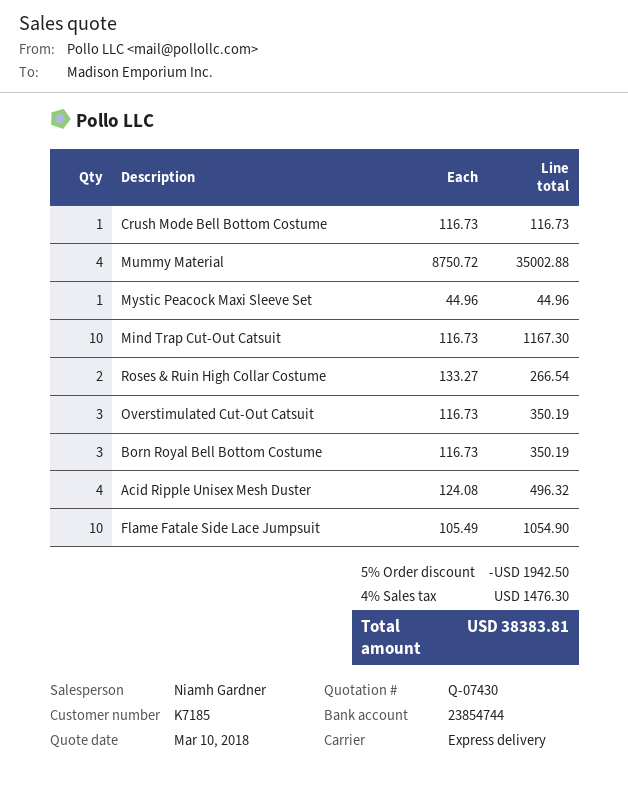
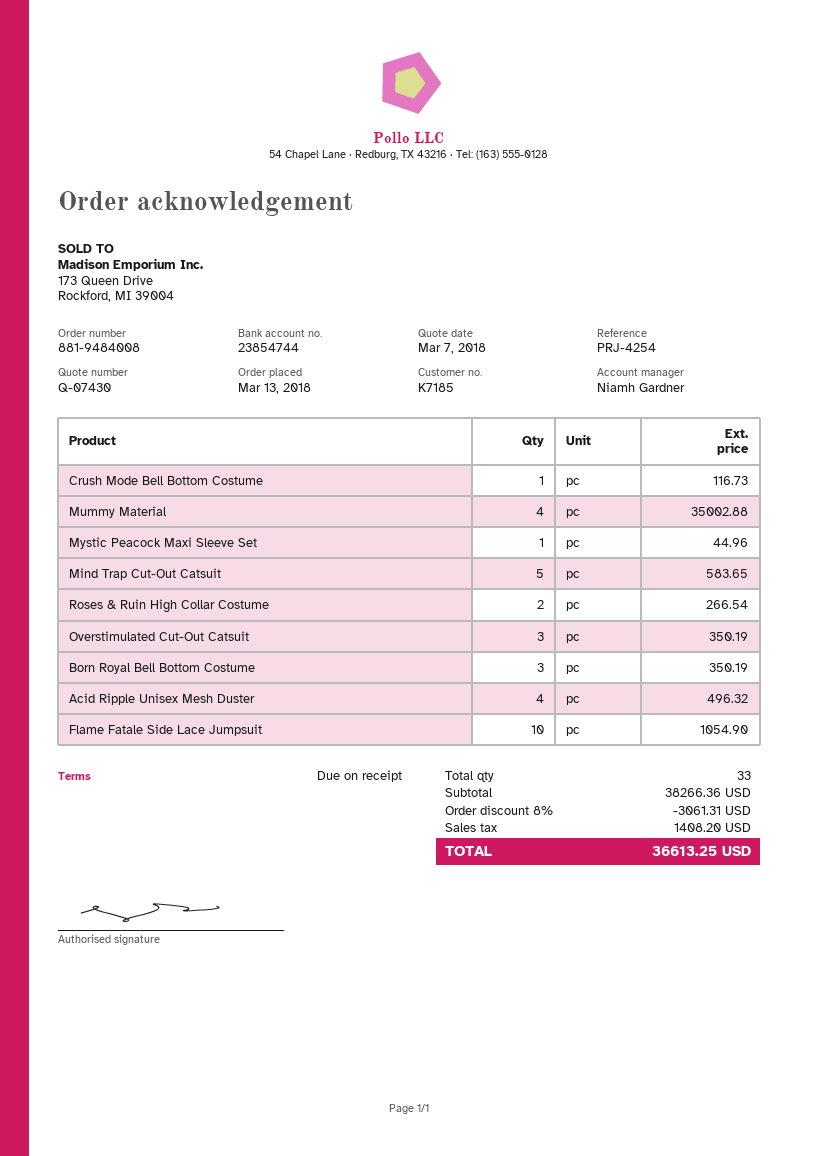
quote date: 2018-03-10 -> 2018-03-07
Mind Trap Cut-Out Catsuit: 10 for 1167.30 -> 5 for 583.65
discount: 5% = 1942.50 -> 8% = 3061.31
tax: 1476.30 -> 1408.20
total: 38383.81 -> 36613.25

